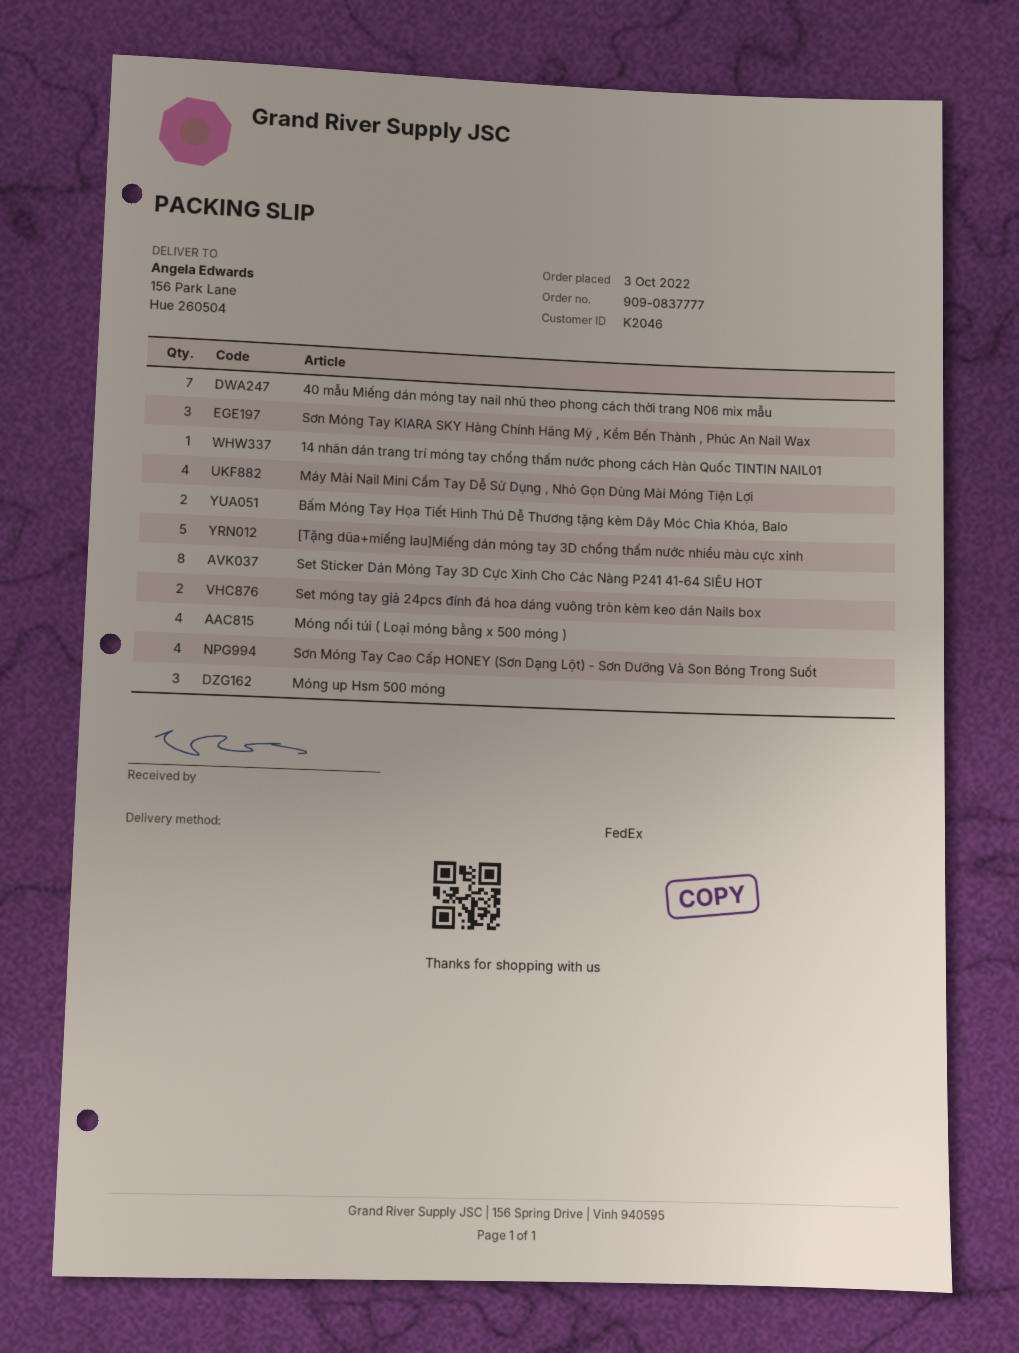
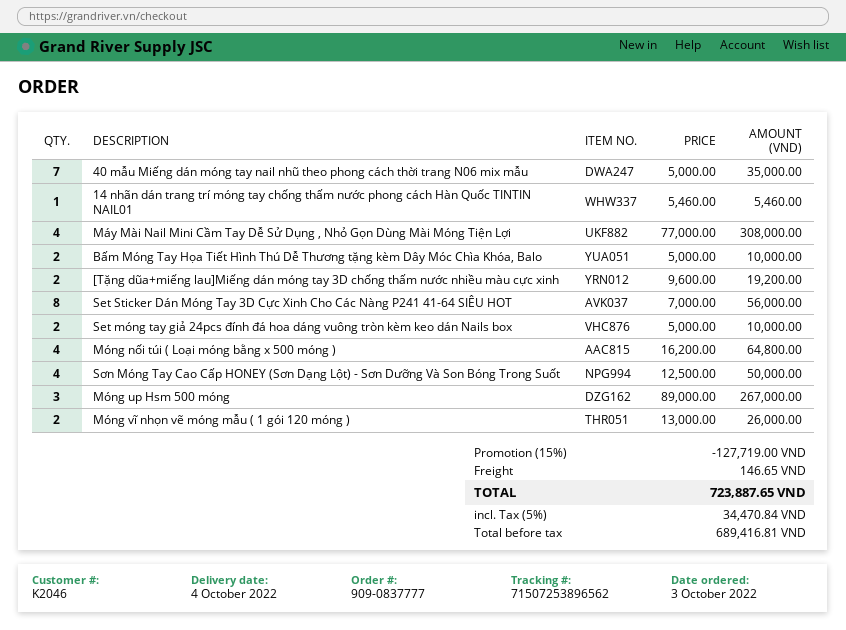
Sơn Móng Tay KIARA SKY Hàng Chính Hãng Mỹ , Kềm Bến Thành , Phúc An Nail Wax: 3 -> none
[Tặng dũa+miếng lau]Miếng dán móng tay 3D chống thấm nước nhiều màu cực xinh: 5 -> 2
Móng vĩ nhọn vẽ móng mẫu ( 1 gói 120 móng ): none -> 2

